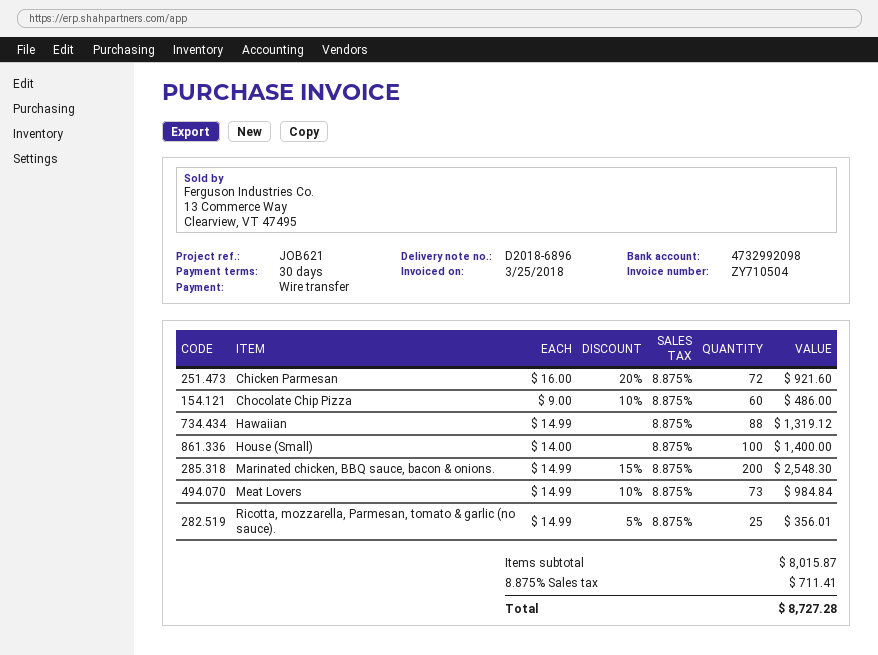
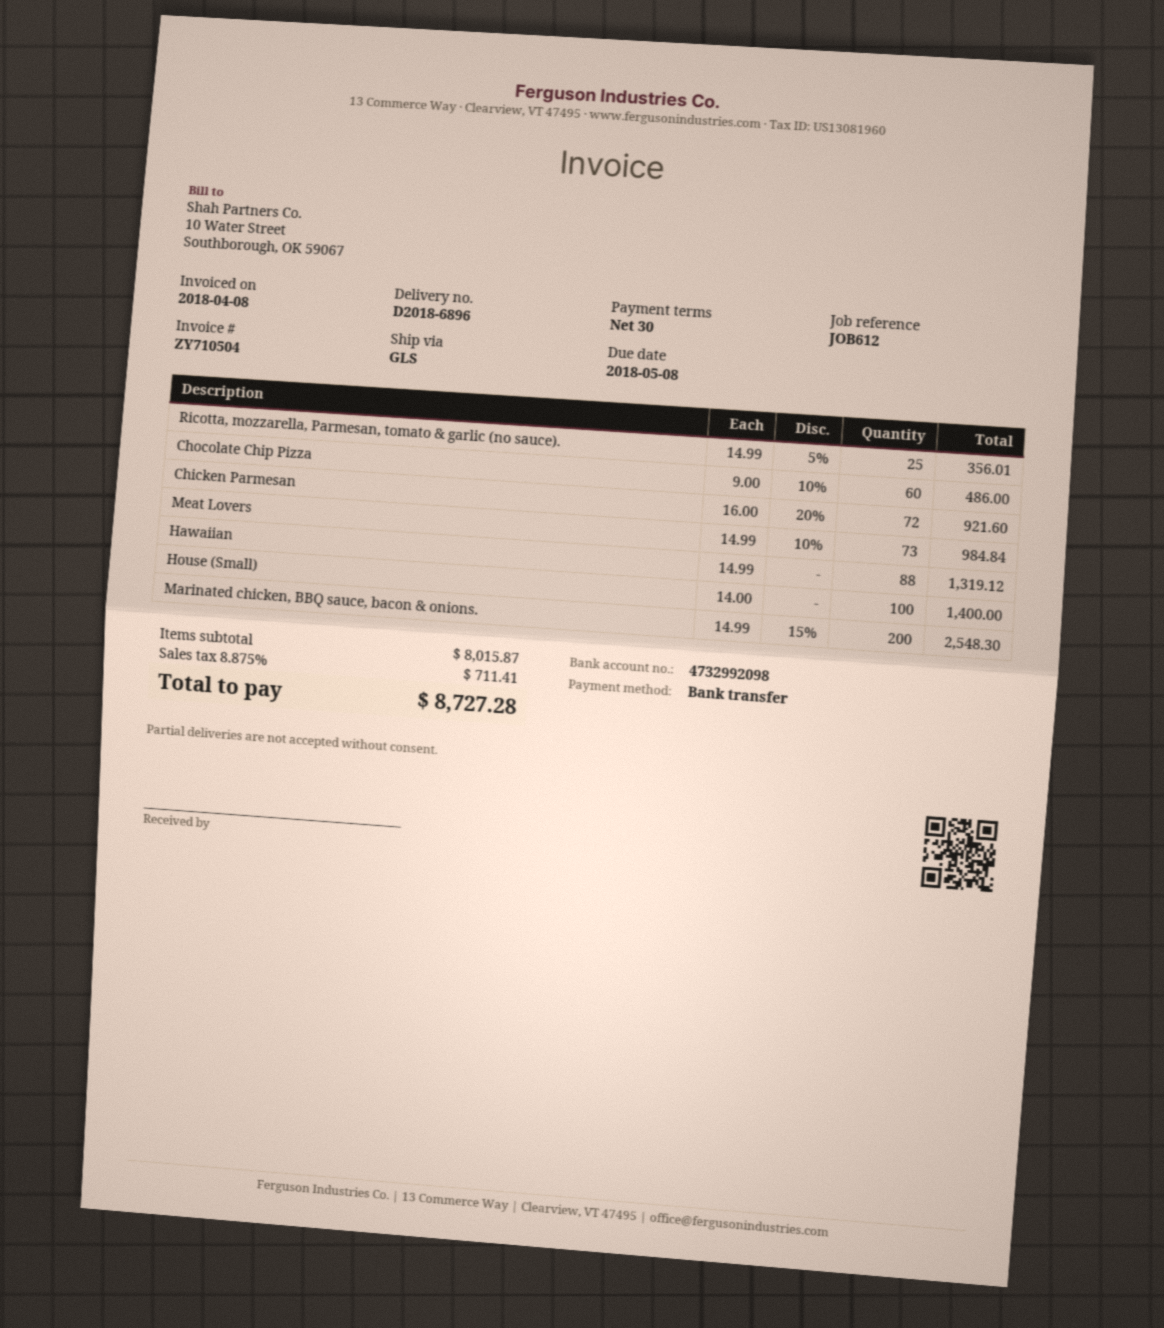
invoice date: 2018-03-25 -> 2018-04-08
reference: JOB621 -> JOB612

